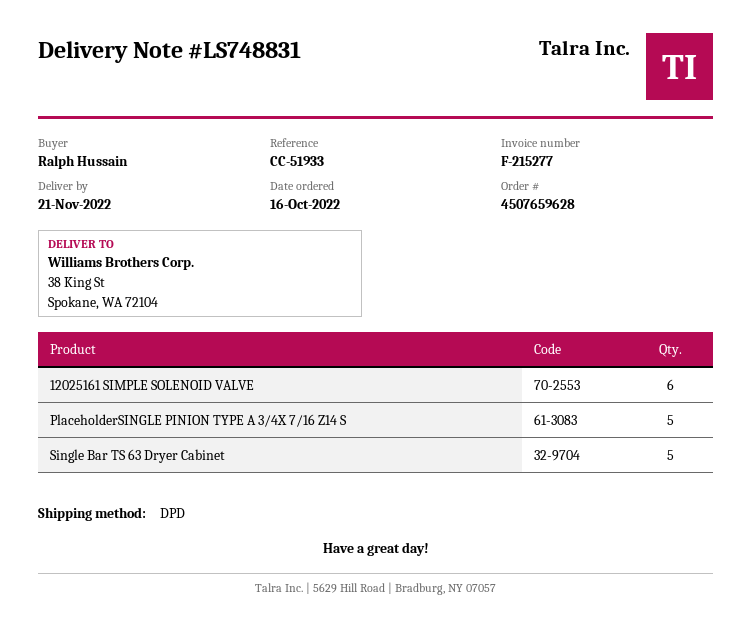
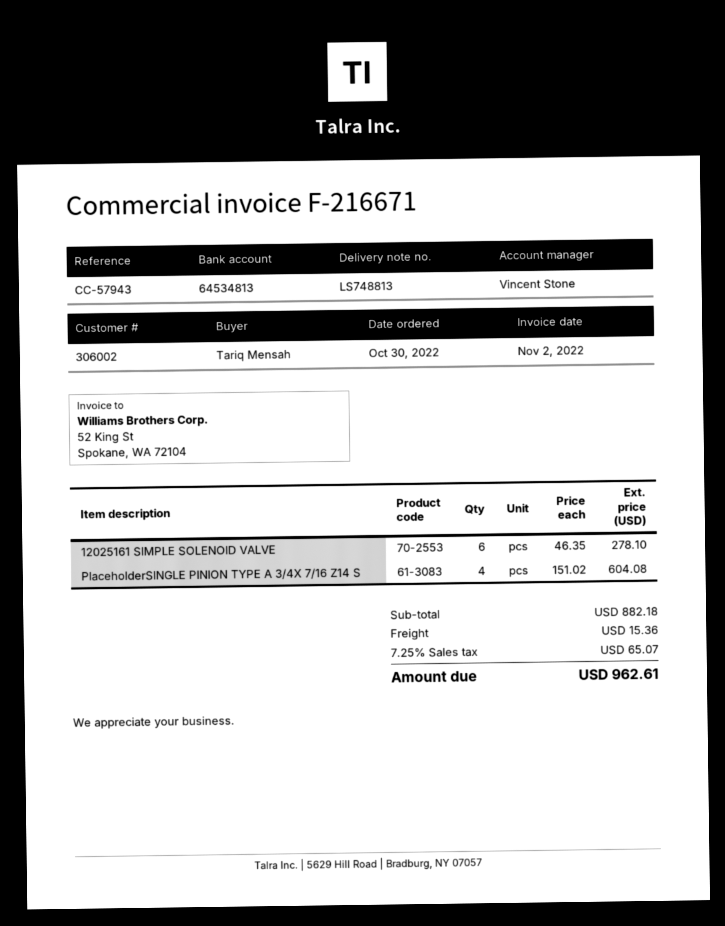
order date: 2022-10-16 -> 2022-10-30
delivery note number: LS748831 -> LS748813
invoice number: F-215277 -> F-216671
reference: CC-51933 -> CC-57943
ordered by: Ralph Hussain -> Tariq Mensah
PlaceholderSINGLE PINION TYPE A 3/4X 7/16 Z14 S: 5 -> 4
Single Bar TS 63 Dryer Cabinet: 5 -> none

